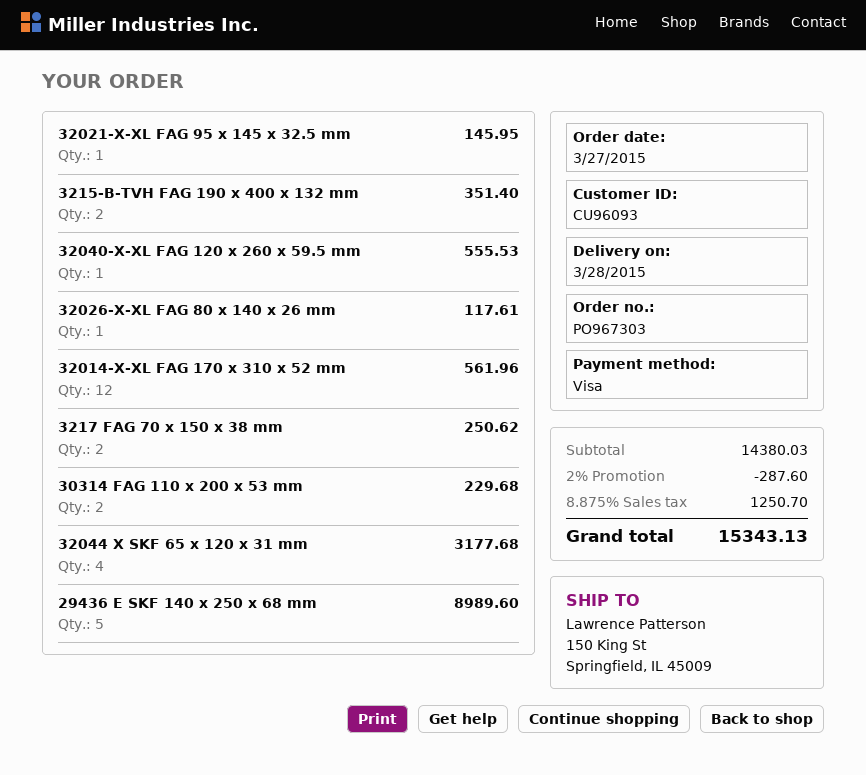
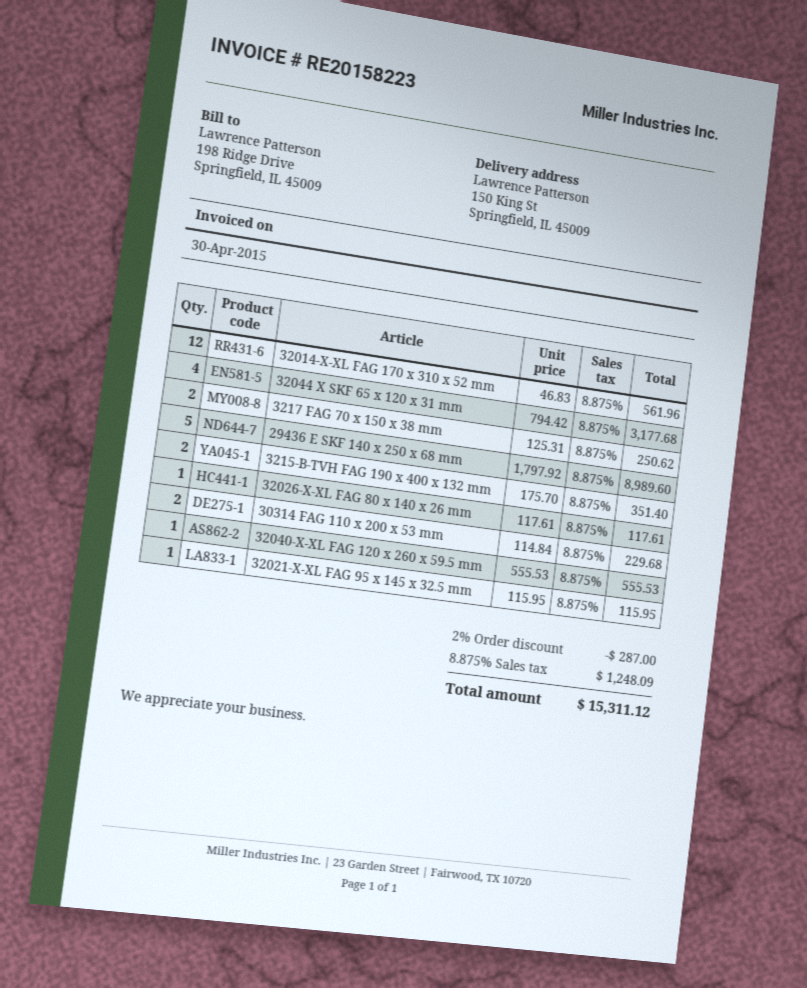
32021-X-XL FAG 95 x 145 x 32.5 mm: 1 for 145.95 -> 1 for 115.95
discount: 2% = 287.60 -> 2% = 287.00
tax: 8.875% = 1250.70 -> 8.875% = 1248.09
total: 15343.13 -> 15311.12

